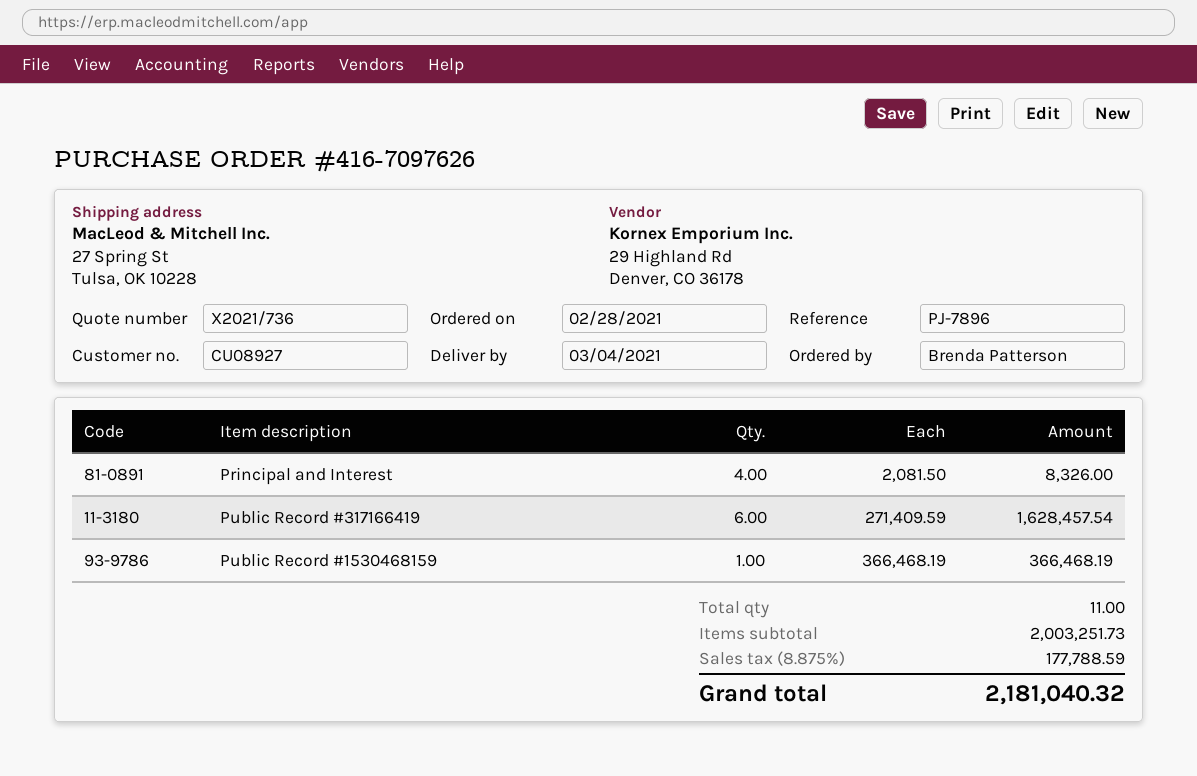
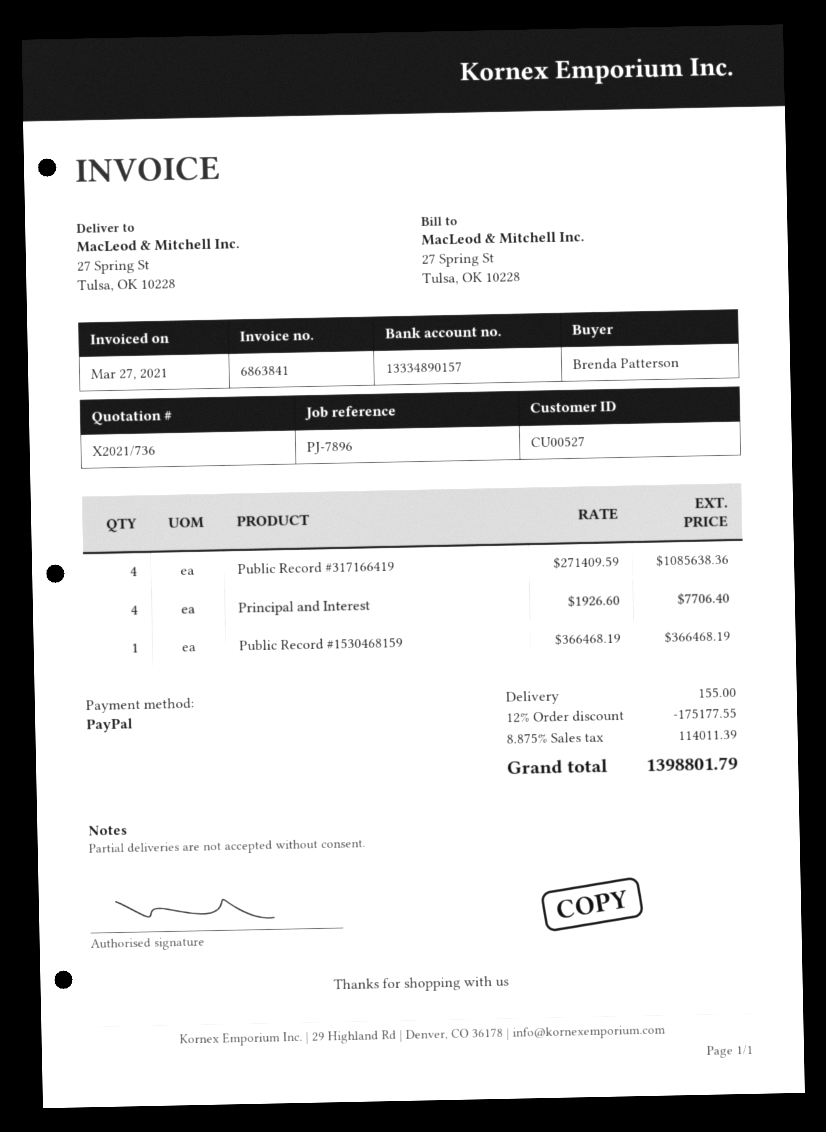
customer number: CU08927 -> CU00527
Principal and Interest: 4 x 2081.50 = 8326.00 -> 4 x 1926.60 = 7706.40
Public Record #317166419: 6 x 271409.59 = 1628457.54 -> 4 x 271409.59 = 1085638.36
discount: none -> 12% = 175177.55
shipping: none -> 155.00
tax: 8.875% = 177788.59 -> 8.875% = 114011.39
total: 2181040.32 -> 1398801.79

